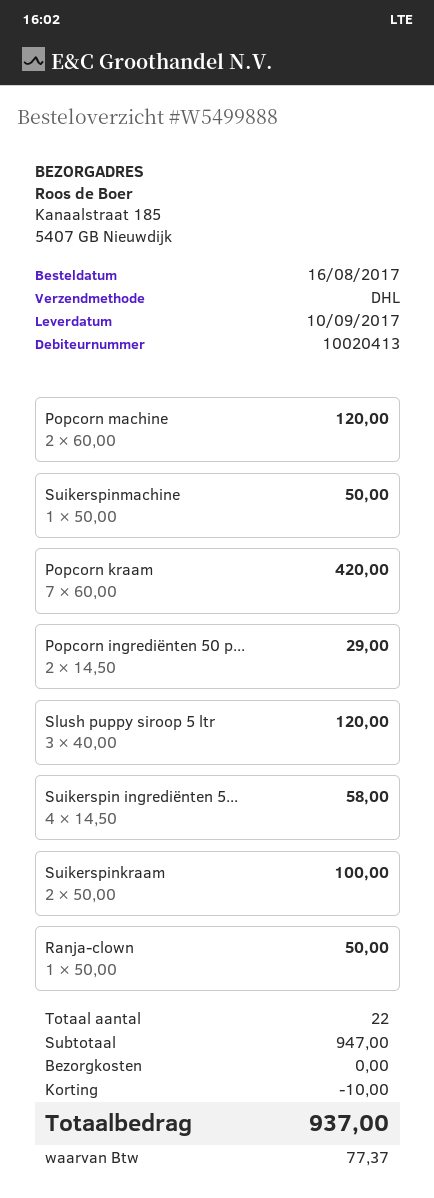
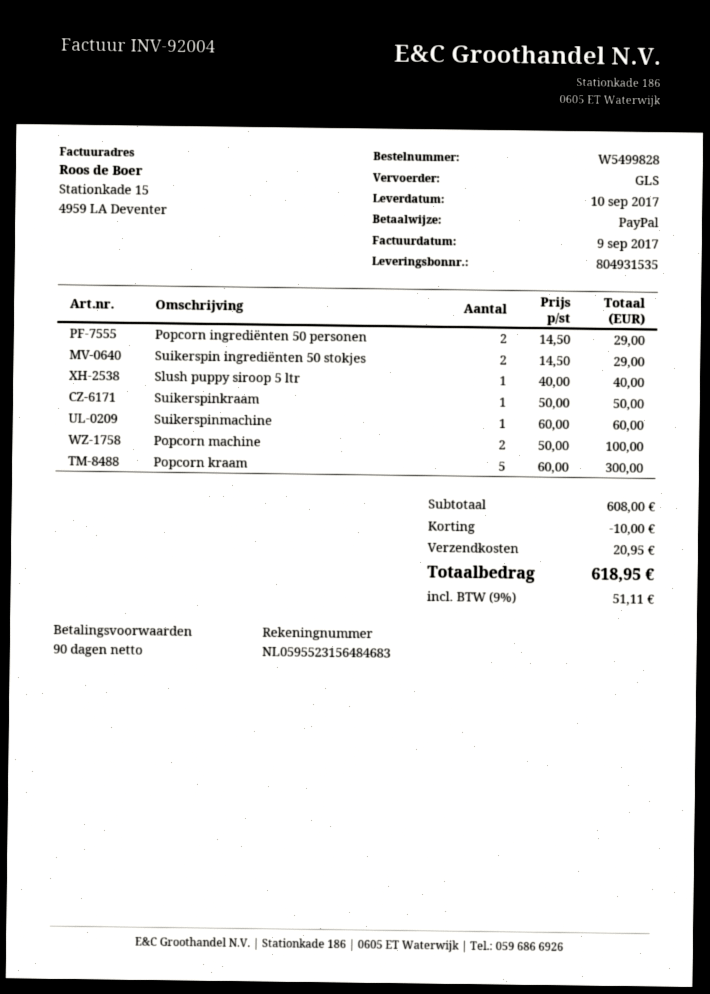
order number: W5499888 -> W5499828
shipping method: DHL -> GLS
Popcorn machine: 2 x 60.00 = 120.00 -> 2 x 50.00 = 100.00
Suikerspinmachine: 1 x 50.00 = 50.00 -> 1 x 60.00 = 60.00
Popcorn kraam: 7 x 60.00 = 420.00 -> 5 x 60.00 = 300.00
Slush puppy siroop 5 ltr: 3 x 40.00 = 120.00 -> 1 x 40.00 = 40.00
Suikerspin ingrediënten 5...: 4 x 14.50 = 58.00 -> 2 x 14.50 = 29.00
Suikerspinkraam: 2 x 50.00 = 100.00 -> 1 x 50.00 = 50.00
Ranja-clown: 1 x 50.00 = 50.00 -> none
subtotal: 947.00 -> 608.00
shipping: 0.00 -> 20.95
tax: 77.37 -> 51.11
total: 937.00 -> 618.95

